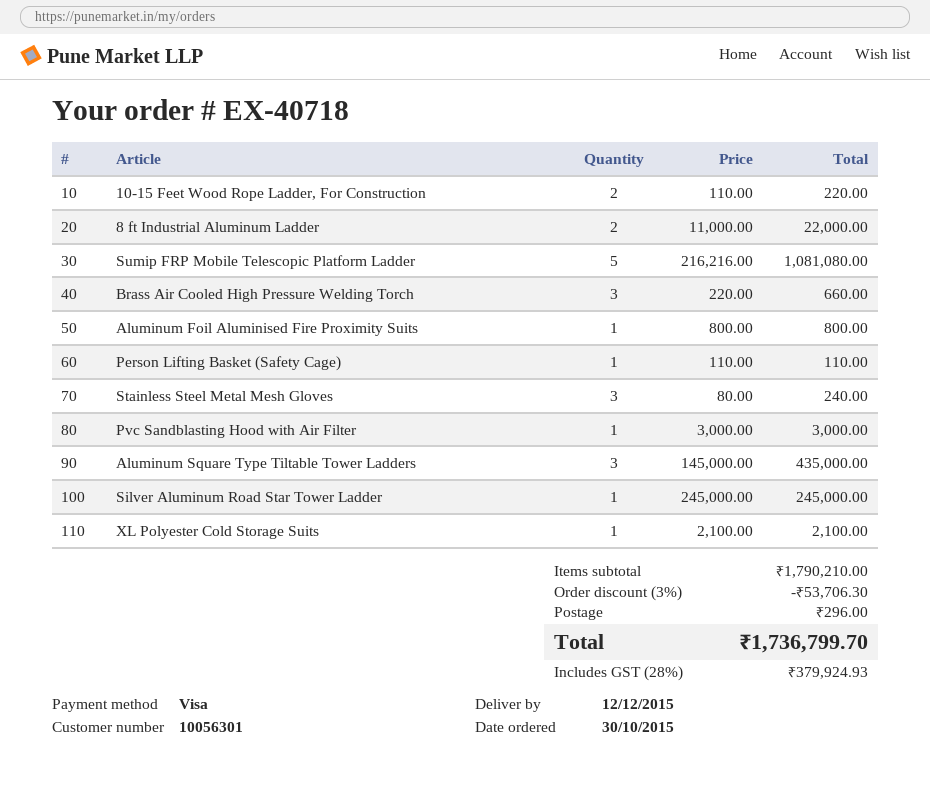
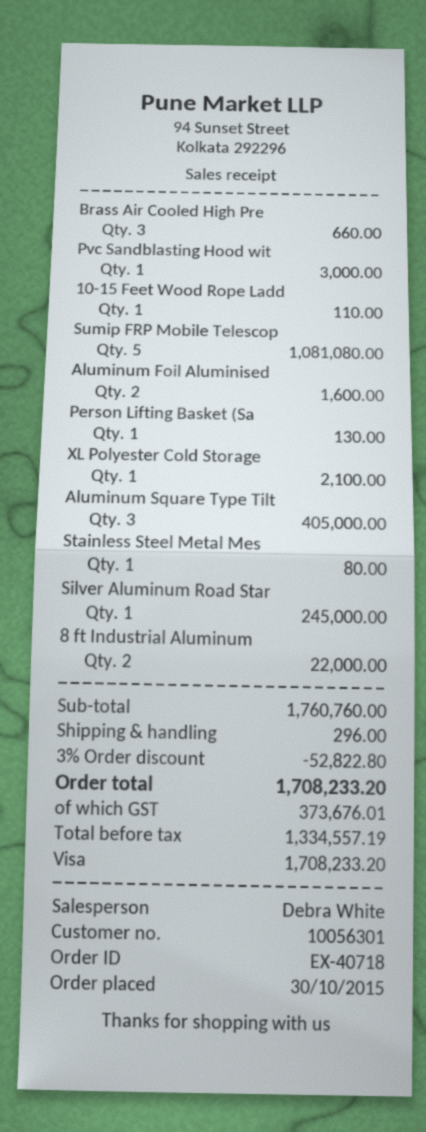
10-15 Feet Wood Rope Ladder, For Construction: 2 for 220.00 -> 1 for 110.00
Aluminum Foil Aluminised Fire Proximity Suits: 1 for 800.00 -> 2 for 1600.00
Person Lifting Basket (Safety Cage): 1 for 110.00 -> 1 for 130.00
Stainless Steel Metal Mesh Gloves: 3 for 240.00 -> 1 for 80.00
Aluminum Square Type Tiltable Tower Ladders: 3 for 435000.00 -> 3 for 405000.00
subtotal: 1790210.00 -> 1760760.00
discount: 3% = 53706.30 -> 3% = 52822.80
tax: 379924.93 -> 373676.01
total: 1736799.70 -> 1708233.20

